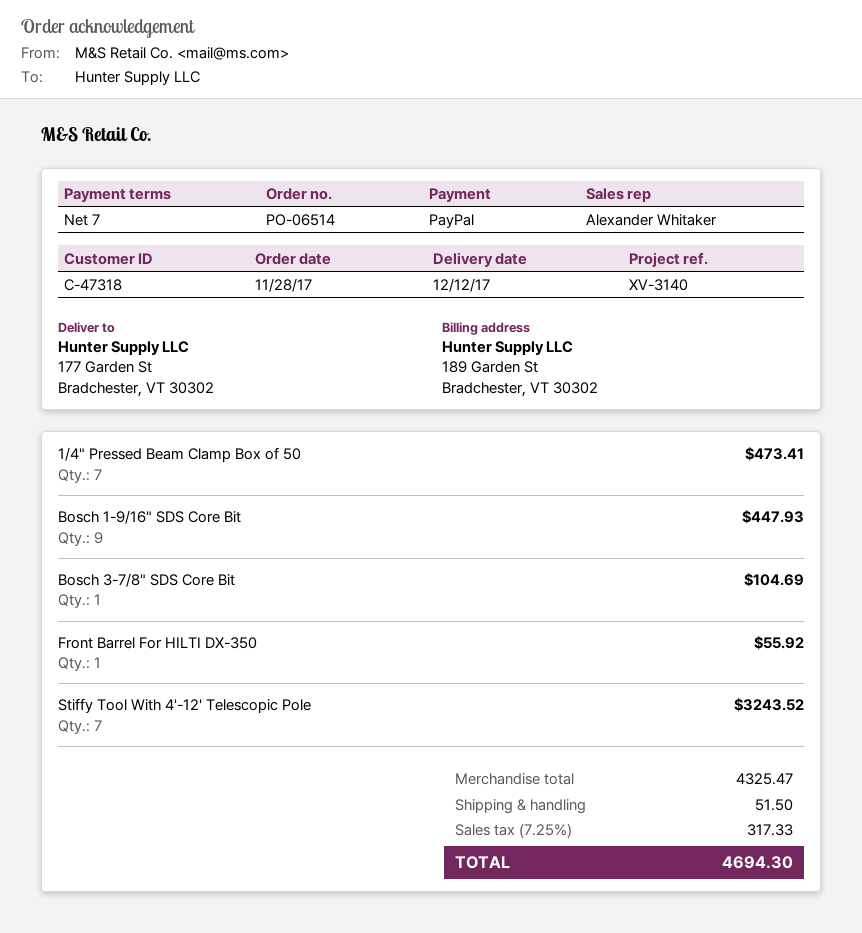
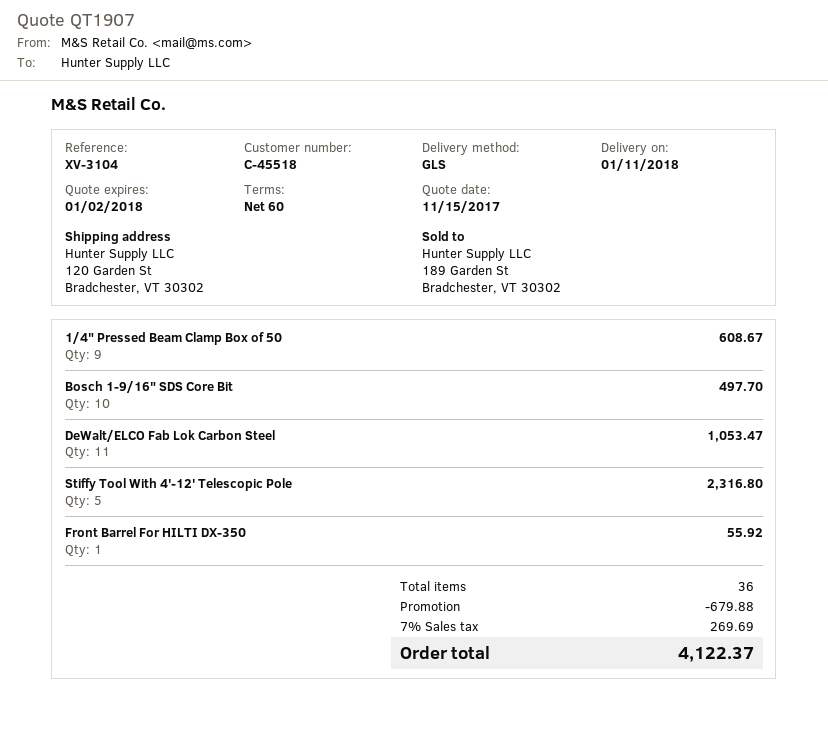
delivery date: 2017-12-12 -> 2018-01-11
payment terms: 7 days -> 60 days
customer number: C-47318 -> C-45518
reference: XV-3140 -> XV-3104
ship to: 177 Garden St, Bradchester, VT 30302 -> 120 Garden St, Bradchester, VT 30302
1/4" Pressed Beam Clamp Box of 50: 7 for 473.41 -> 9 for 608.67
Bosch 1-9/16" SDS Core Bit: 9 for 447.93 -> 10 for 497.70
Bosch 3-7/8" SDS Core Bit: 1 for 104.69 -> none
Stiffy Tool With 4'-12' Telescopic Pole: 7 for 3243.52 -> 5 for 2316.80
DeWalt/ELCO Fab Lok Carbon Steel: none -> 11 for 1053.47
discount: none -> 679.88
shipping: 51.50 -> none
tax: 7.25% = 317.33 -> 7% = 269.69
total: 4694.30 -> 4122.37

